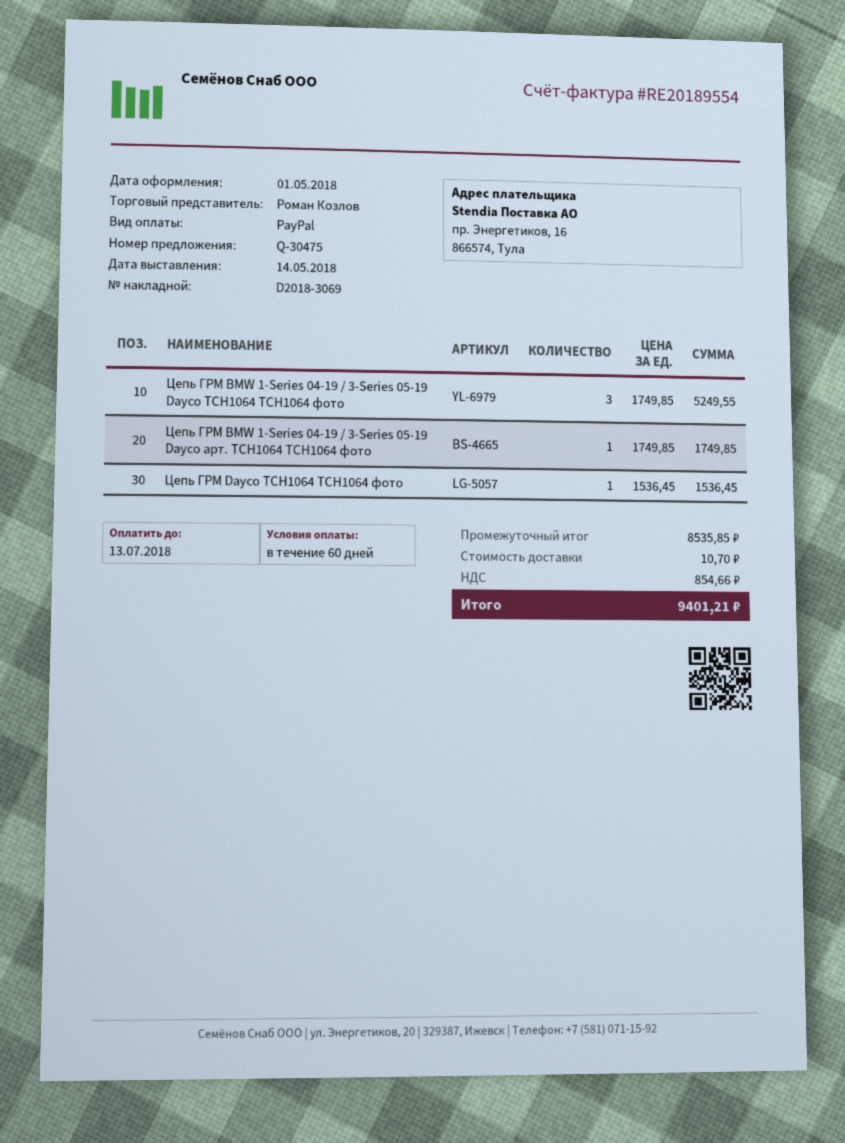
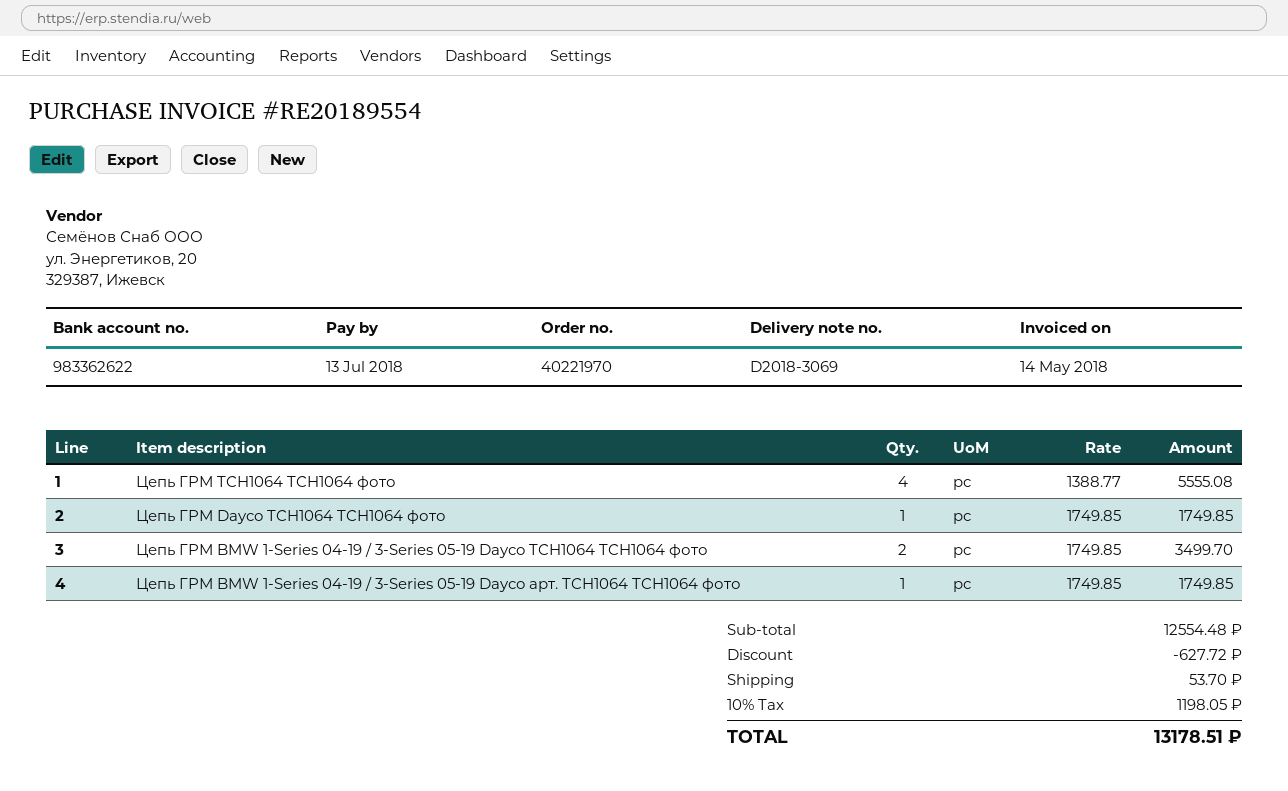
Цепь ГРМ BMW 1-Series 04-19 / 3-Series 05-19 Dayco TCH1064 TCH1064 фото: 3 x 1749.85 = 5249.55 -> 2 x 1749.85 = 3499.70
Цепь ГРМ Dayco TCH1064 TCH1064 фото: 1 x 1536.45 = 1536.45 -> 1 x 1749.85 = 1749.85
Цепь ГРМ TCH1064 TCH1064 фото: none -> 4 x 1388.77 = 5555.08
subtotal: 8535.85 -> 12554.48
discount: none -> 627.72
shipping: 10.70 -> 53.70
tax: 854.66 -> 1198.05
total: 9401.21 -> 13178.51

